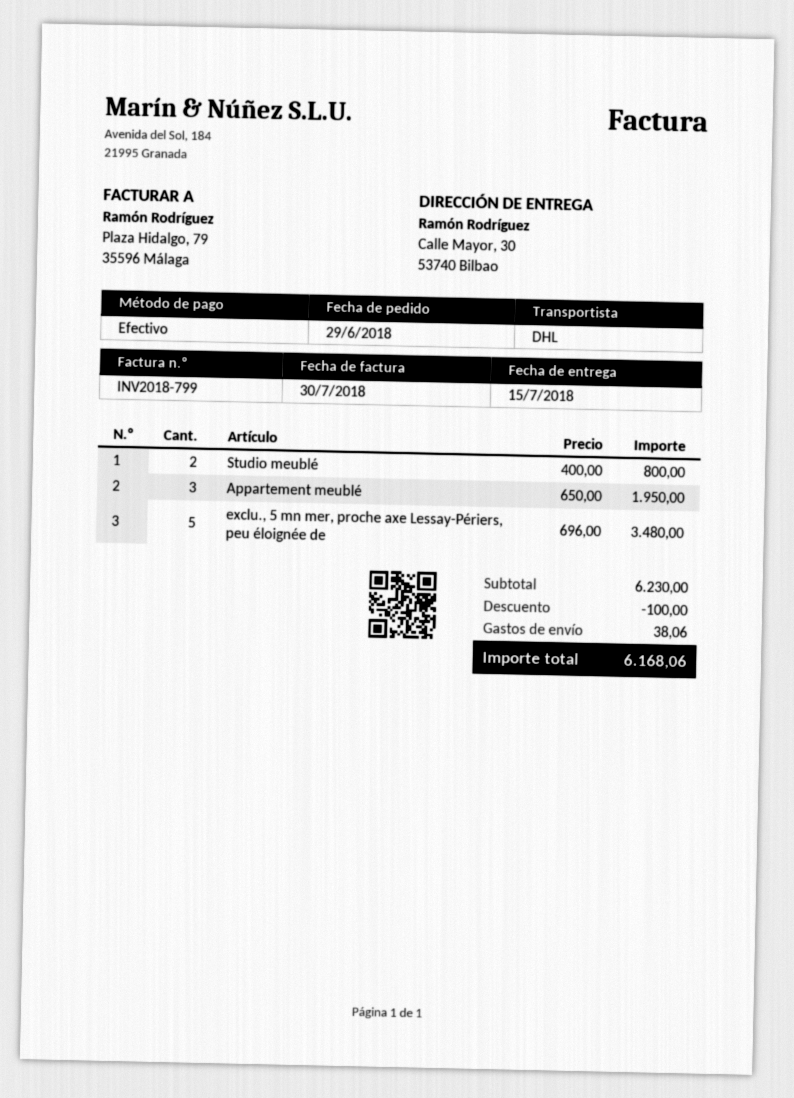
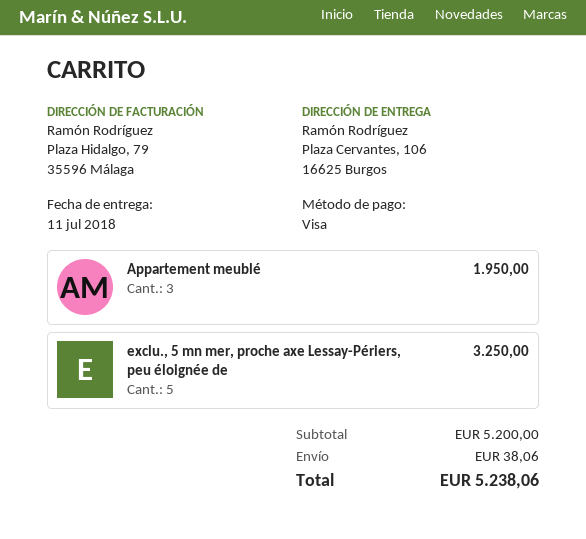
delivery date: 2018-07-15 -> 2018-07-11
payment method: cash -> Visa
ship to: Calle Mayor, 30, 53740 Bilbao -> Plaza Cervantes, 106, 16625 Burgos
Studio meublé: 2 for 800.00 -> none
exclu., 5 mn mer, proche axe Lessay-Périers, peu éloignée de: 5 for 3480.00 -> 5 for 3250.00
subtotal: 6230.00 -> 5200.00
discount: 100.00 -> none
total: 6168.06 -> 5238.06

